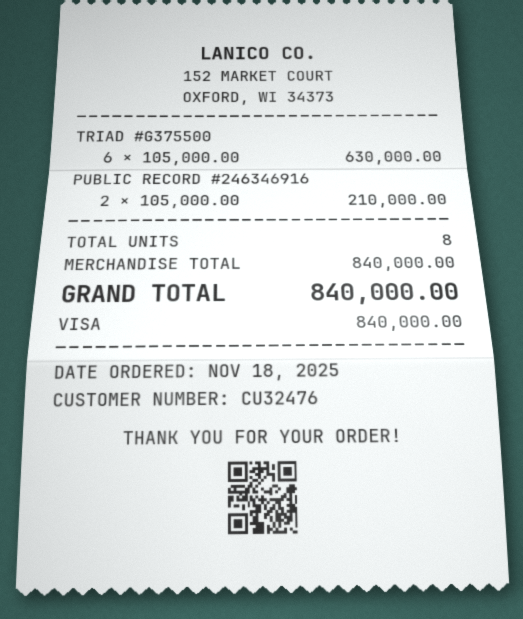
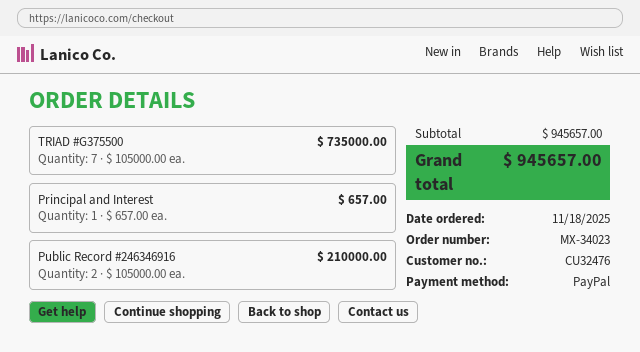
payment method: Visa -> PayPal
TRIAD #G375500: 6 x 105000.00 = 630000.00 -> 7 x 105000.00 = 735000.00
Principal and Interest: none -> 1 x 657.00 = 657.00
subtotal: 840000.00 -> 945657.00
total: 840000.00 -> 945657.00

